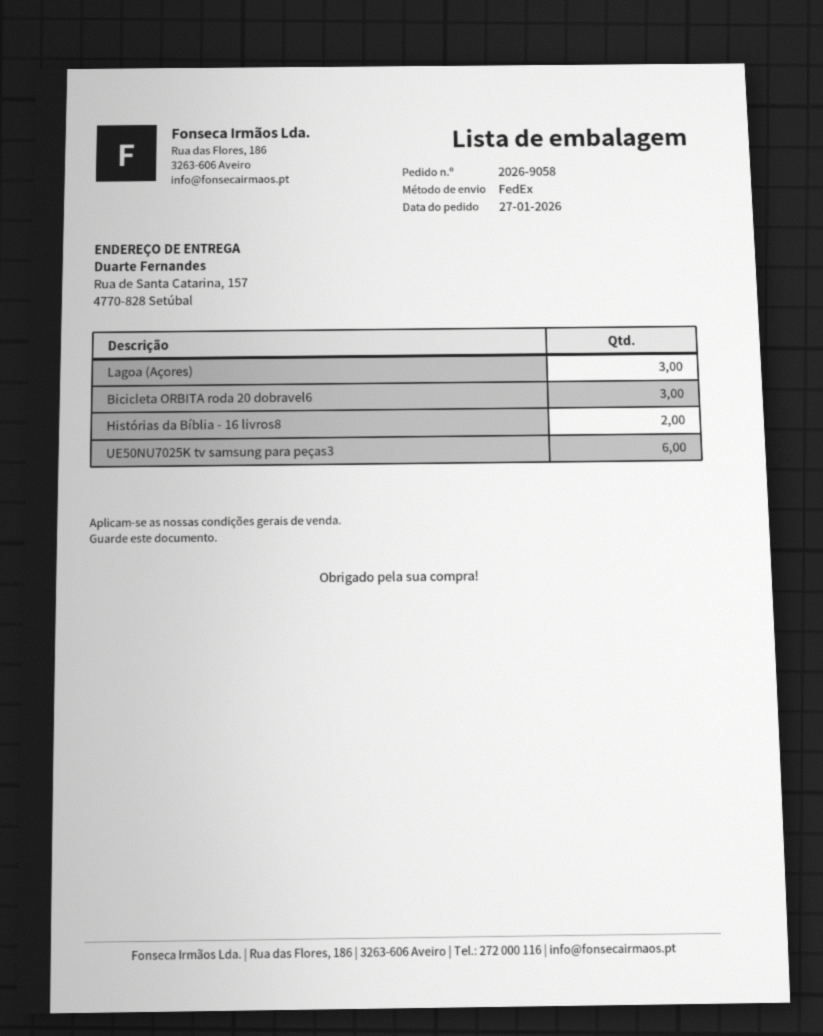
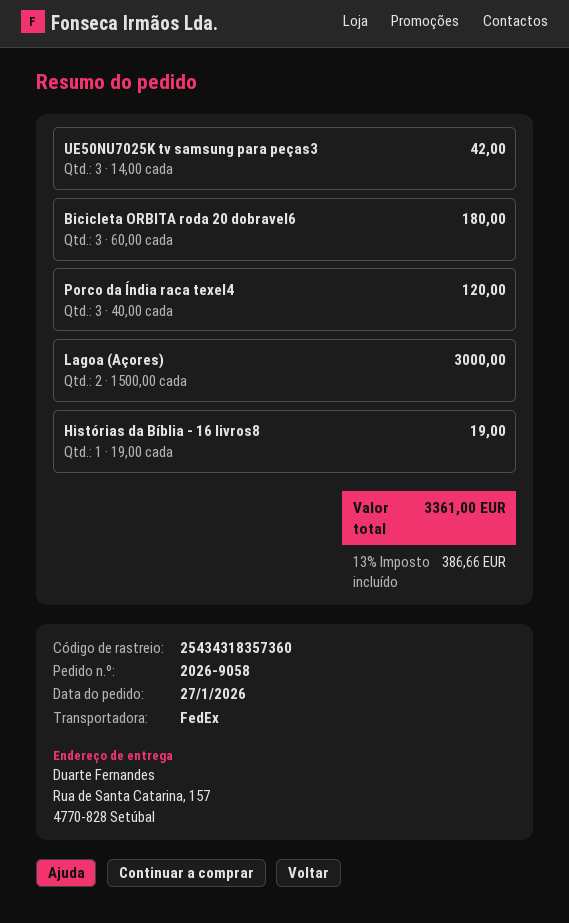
Lagoa (Açores): 3 -> 2
Histórias da Bíblia - 16 livros8: 2 -> 1
UE50NU7025K tv samsung para peças3: 6 -> 3
Porco da Índia raca texel4: none -> 3

